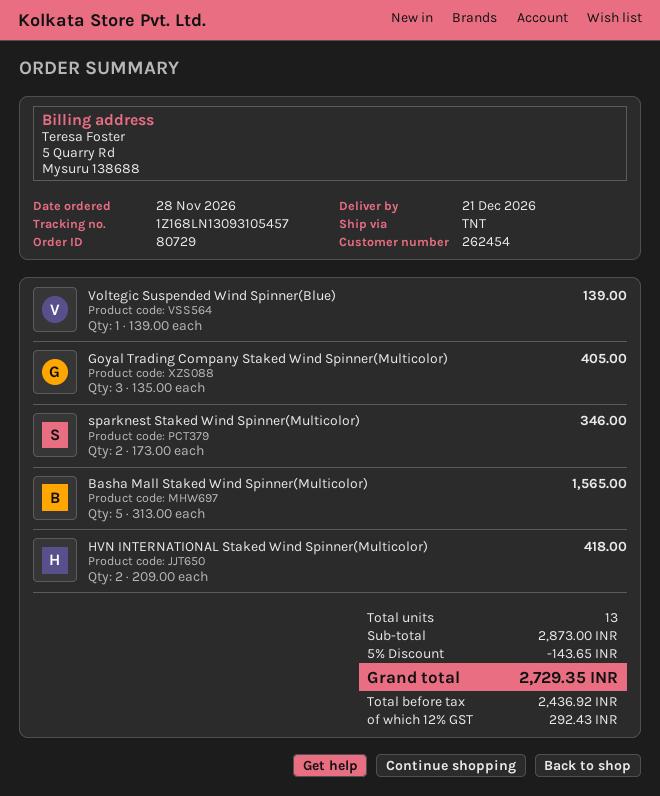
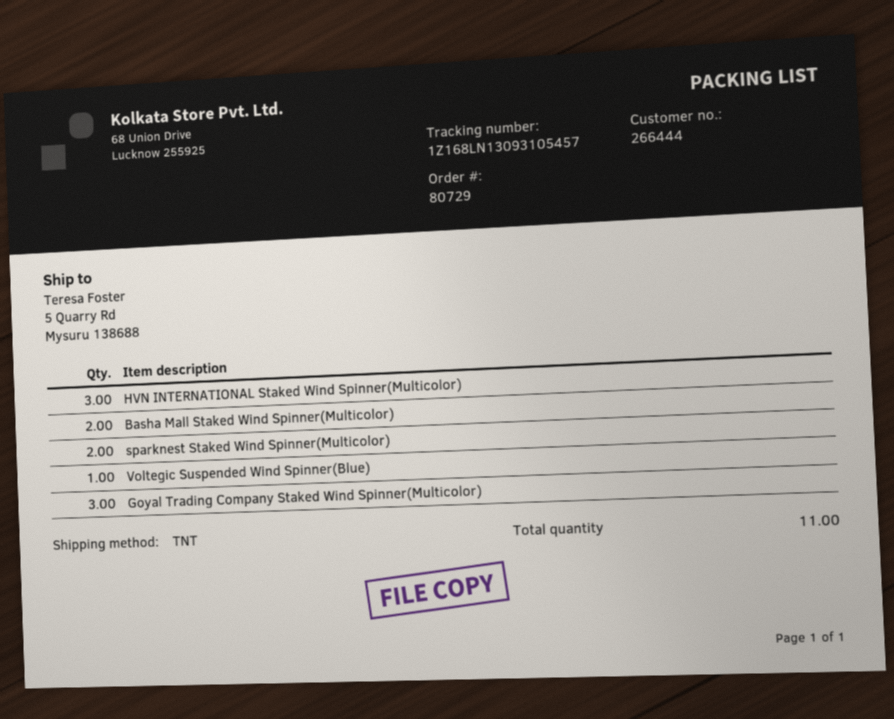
customer number: 262454 -> 266444
Basha Mall Staked Wind Spinner(Multicolor): 5 -> 2
HVN INTERNATIONAL Staked Wind Spinner(Multicolor): 2 -> 3
total quantity: 13 -> 11

